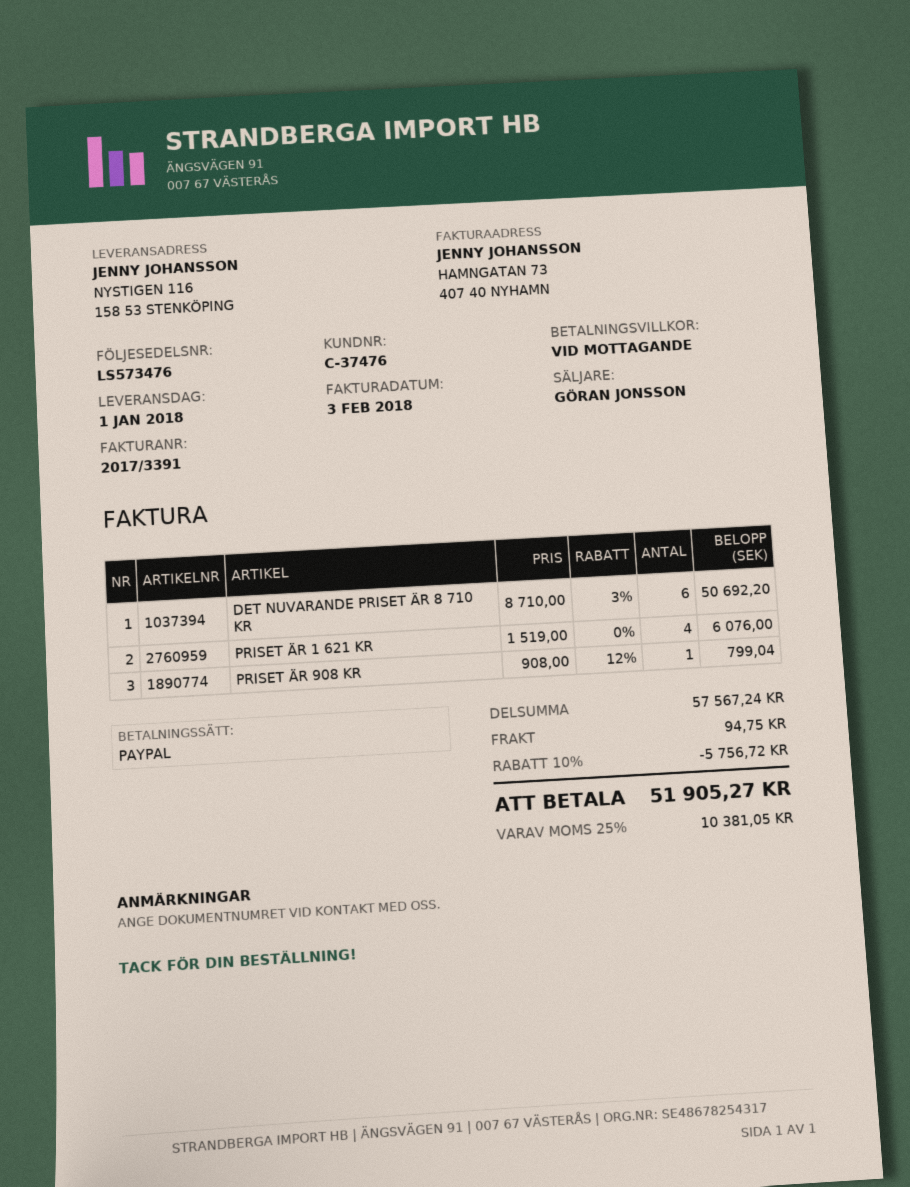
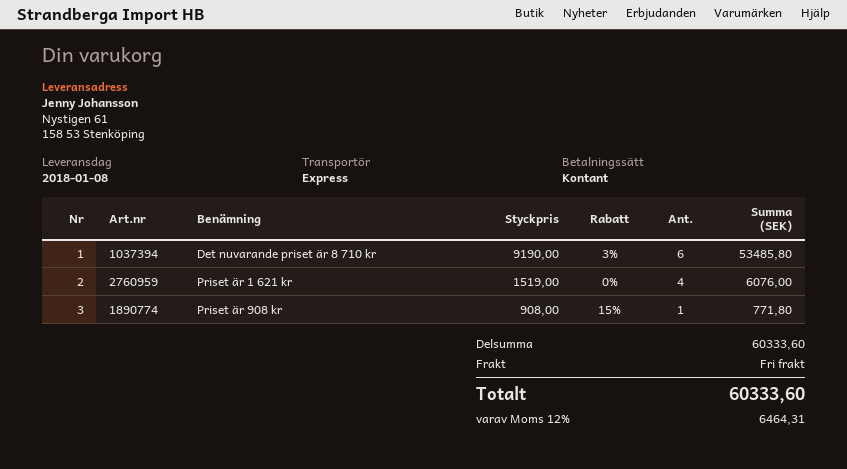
delivery date: 2018-01-01 -> 2018-01-08
payment method: PayPal -> cash
ship to: NYSTIGEN 116, 158 53 STENKÖPING -> Nystigen 61, 158 53 Stenköping
DET NUVARANDE PRISET ÄR 8 710 KR: 6 x 8710.00 - 3% = 50692.20 -> 6 x 9190.00 - 3% = 53485.80
PRISET ÄR 908 KR: 1 x 908.00 - 12% = 799.04 -> 1 x 908.00 - 15% = 771.80
subtotal: 57567.24 -> 60333.60
discount: 10% = 5756.72 -> none
shipping: 94.75 -> 0.00
tax: 25% = 10381.05 -> 12% = 6464.31
total: 51905.27 -> 60333.60

